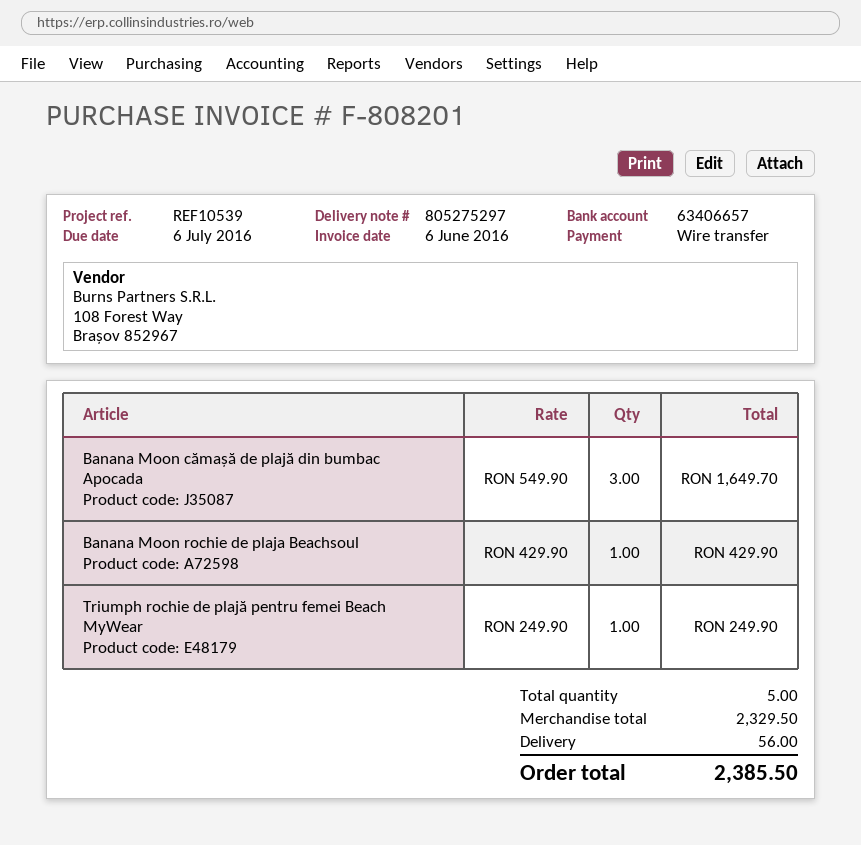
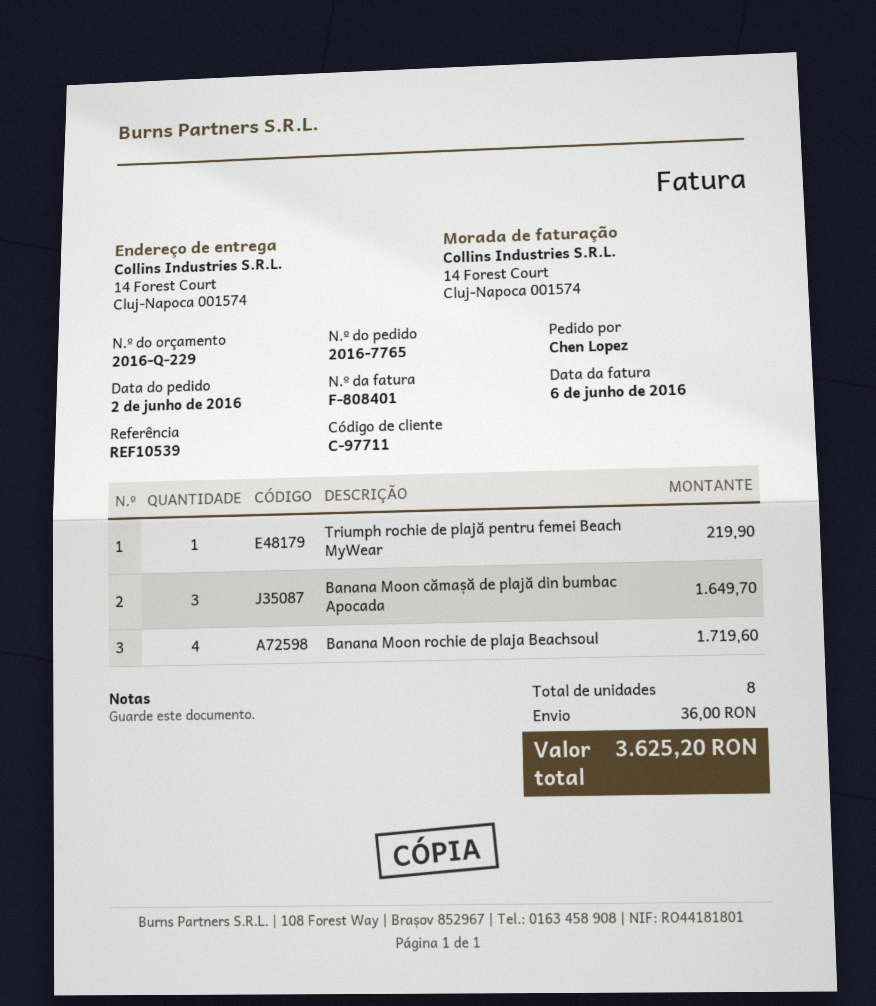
invoice number: F-808201 -> F-808401
Banana Moon rochie de plaja Beachsoul: 1 for 429.90 -> 4 for 1719.60
Triumph rochie de plajă pentru femei Beach MyWear: 1 for 249.90 -> 1 for 219.90
total quantity: 5 -> 8
shipping: 56.00 -> 36.00
total: 2385.50 -> 3625.20

